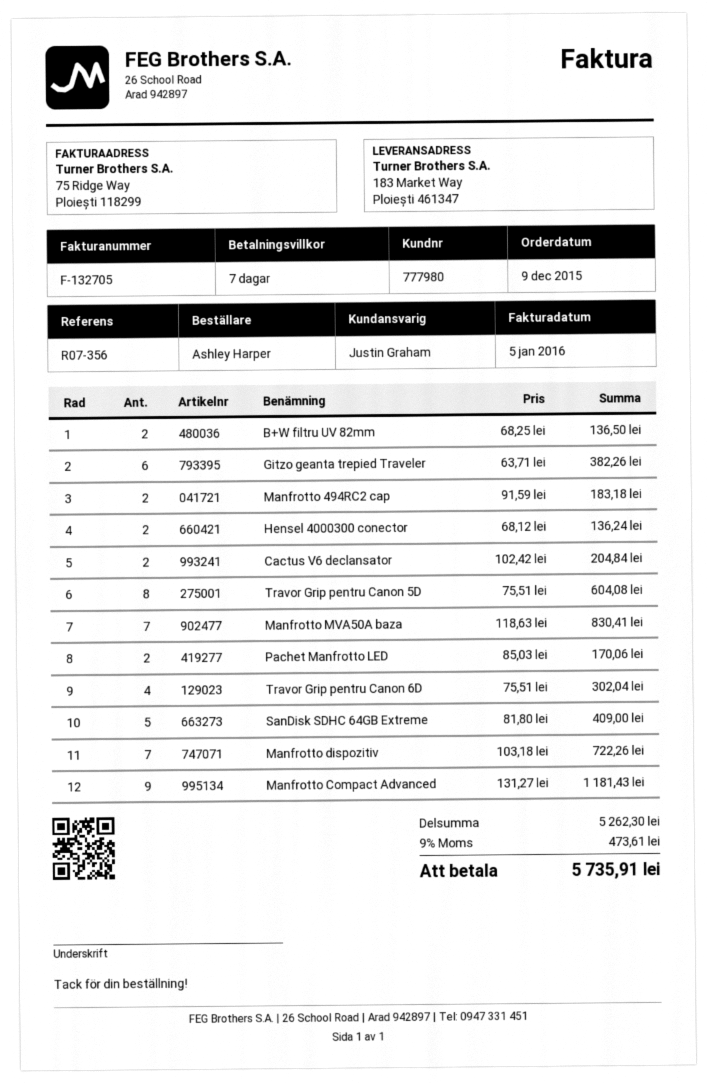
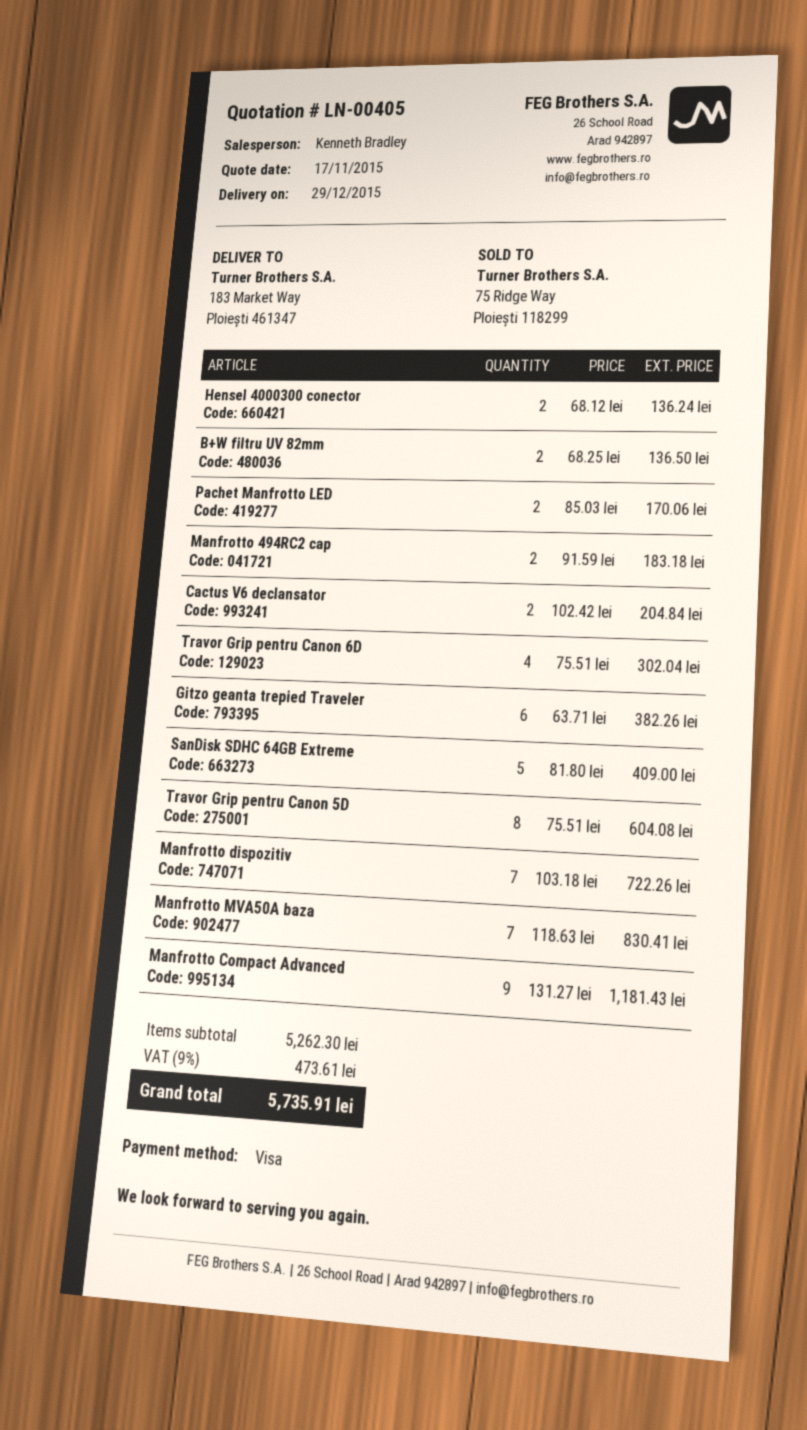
sales rep: Justin Graham -> Kenneth Bradley

